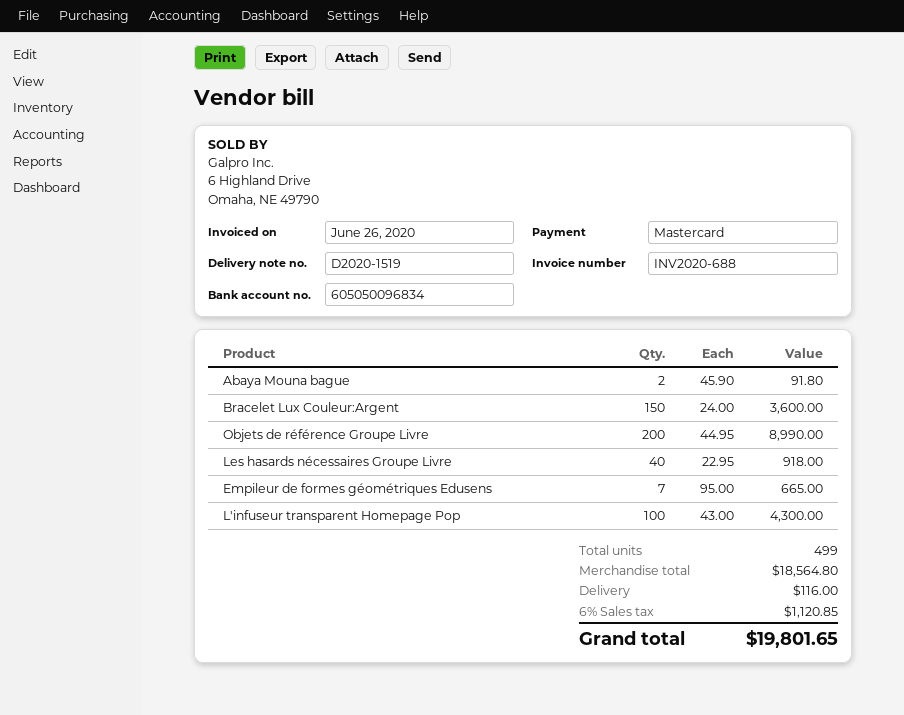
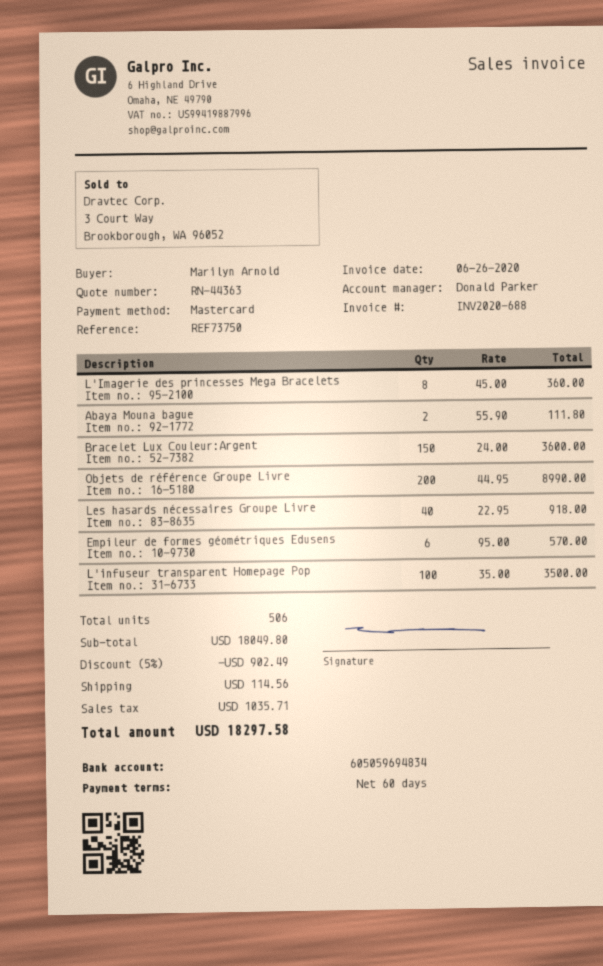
bank account: 605050096834 -> 605059694834
Abaya Mouna bague: 2 x 45.90 = 91.80 -> 2 x 55.90 = 111.80
Empileur de formes géométriques Edusens: 7 x 95.00 = 665.00 -> 6 x 95.00 = 570.00
L'infuseur transparent Homepage Pop: 100 x 43.00 = 4300.00 -> 100 x 35.00 = 3500.00
L'Imagerie des princesses Mega Bracelets: none -> 8 x 45.00 = 360.00
total quantity: 499 -> 506
subtotal: 18564.80 -> 18049.80
discount: none -> 5% = 902.49
shipping: 116.00 -> 114.56
tax: 1120.85 -> 1035.71
total: 19801.65 -> 18297.58

